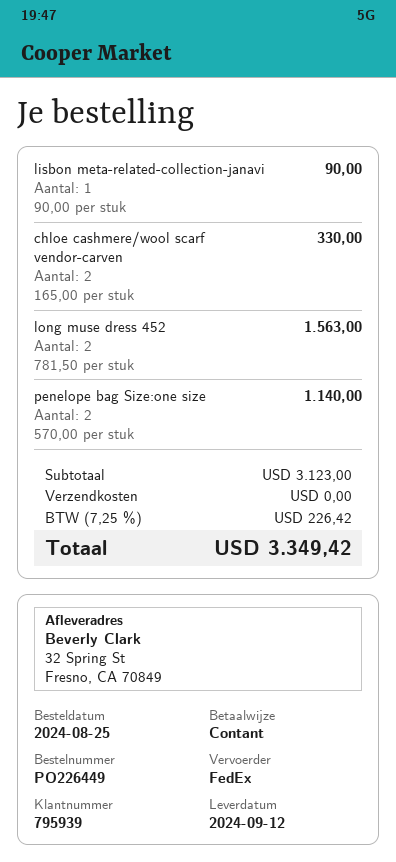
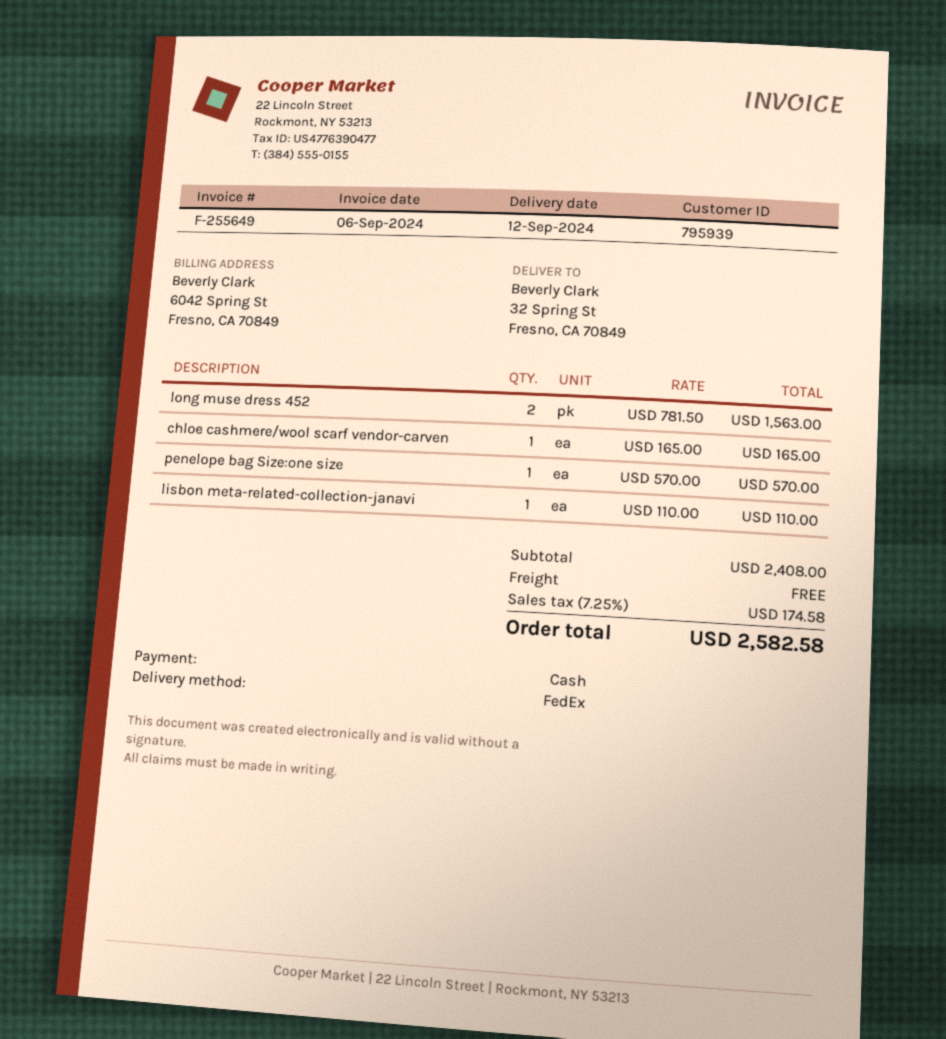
lisbon meta-related-collection-janavi: 1 x 90.00 = 90.00 -> 1 x 110.00 = 110.00
chloe cashmere/wool scarf vendor-carven: 2 x 165.00 = 330.00 -> 1 x 165.00 = 165.00
penelope bag Size:one size: 2 x 570.00 = 1140.00 -> 1 x 570.00 = 570.00
subtotal: 3123.00 -> 2408.00
tax: 7.25% = 226.42 -> 7.25% = 174.58
total: 3349.42 -> 2582.58

